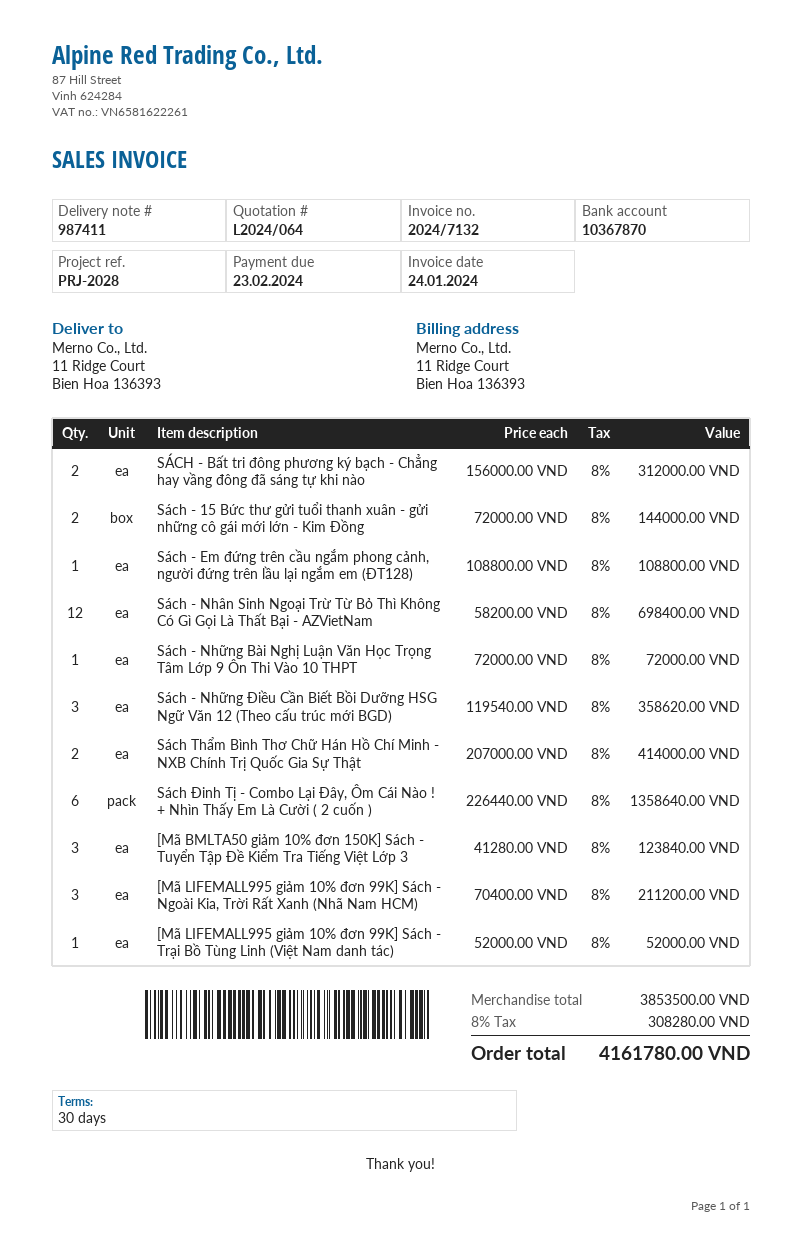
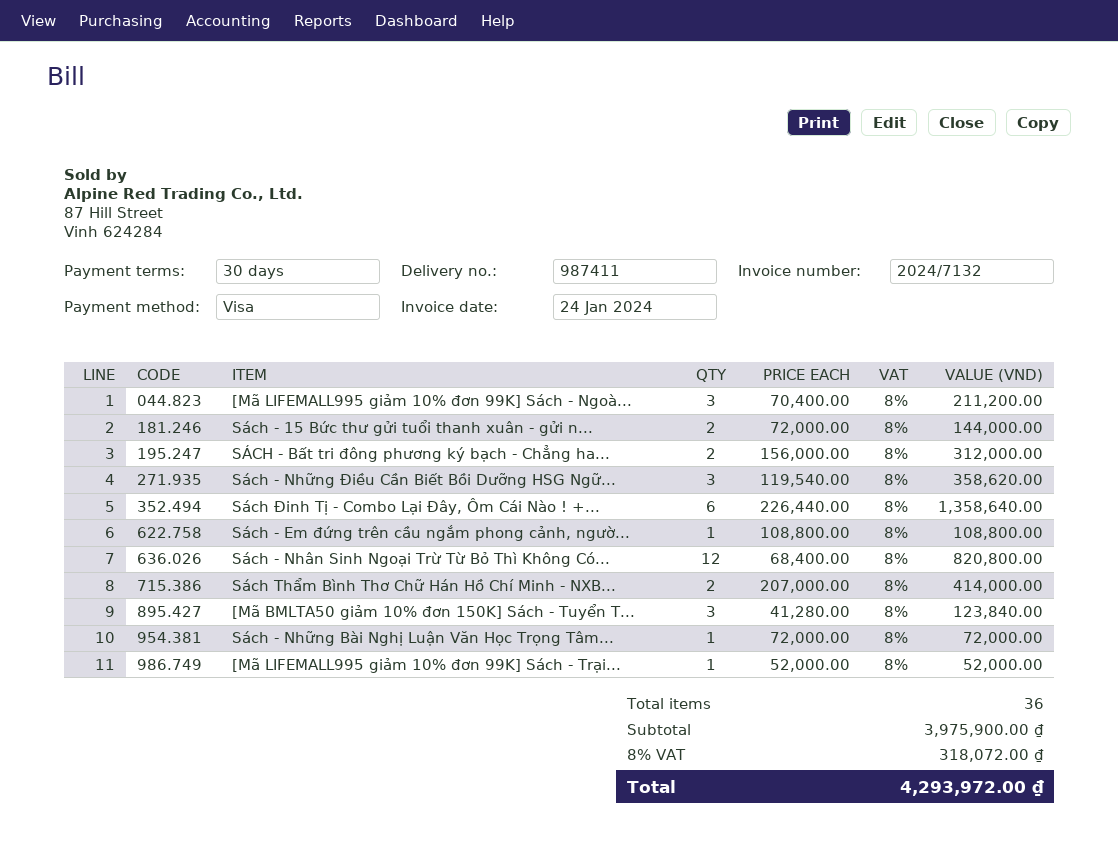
Sách - Nhân Sinh Ngoại Trừ Từ Bỏ Thì Không Có Gì Gọi Là Thất Bại - AZVietNam: 12 x 58200.00 = 698400.00 -> 12 x 68400.00 = 820800.00
subtotal: 3853500.00 -> 3975900.00
tax: 8% = 308280.00 -> 8% = 318072.00
total: 4161780.00 -> 4293972.00

